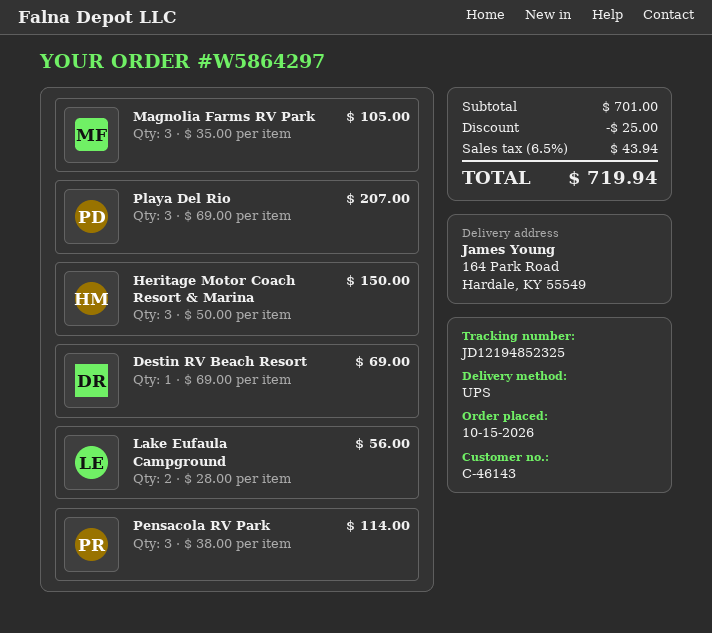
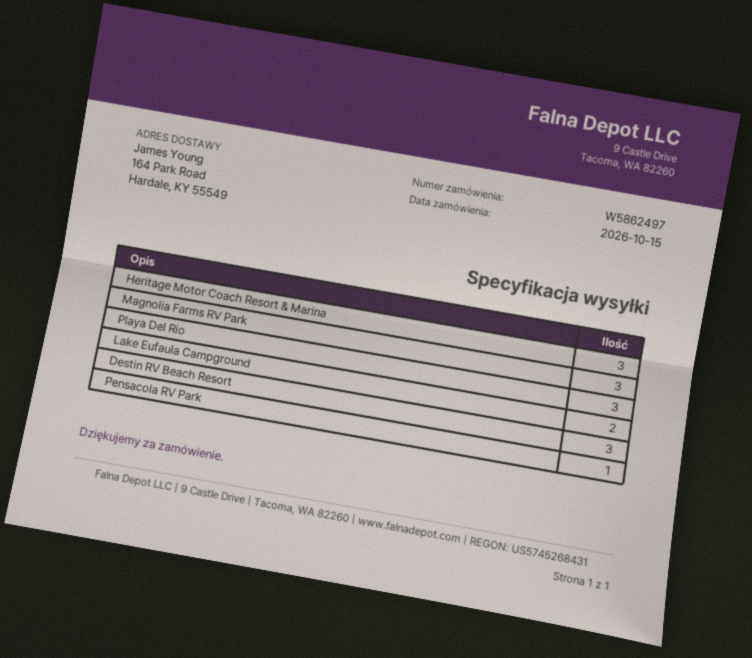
order number: W5864297 -> W5862497
Destin RV Beach Resort: 1 -> 3
Pensacola RV Park: 3 -> 1

